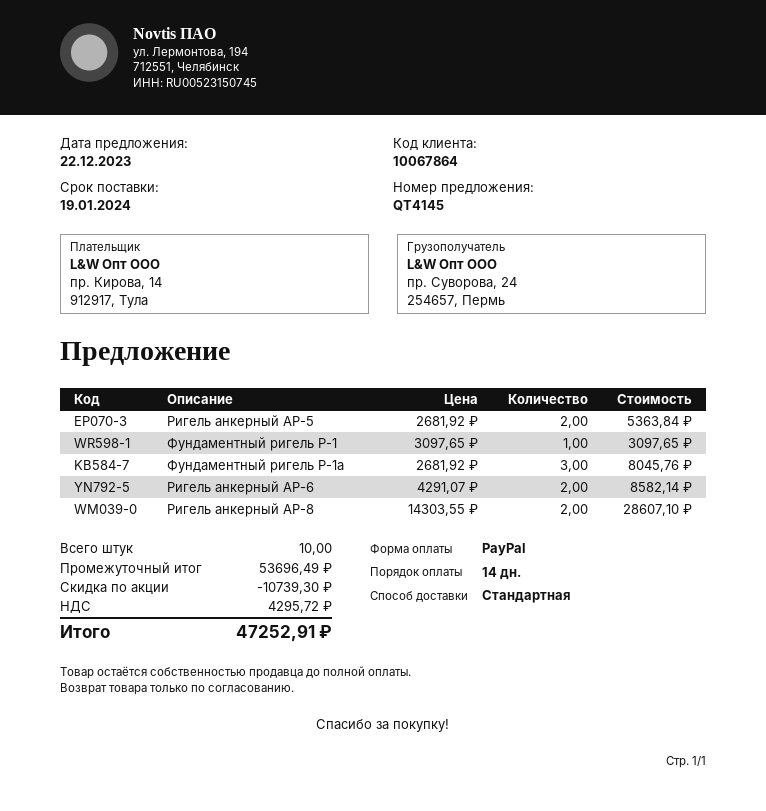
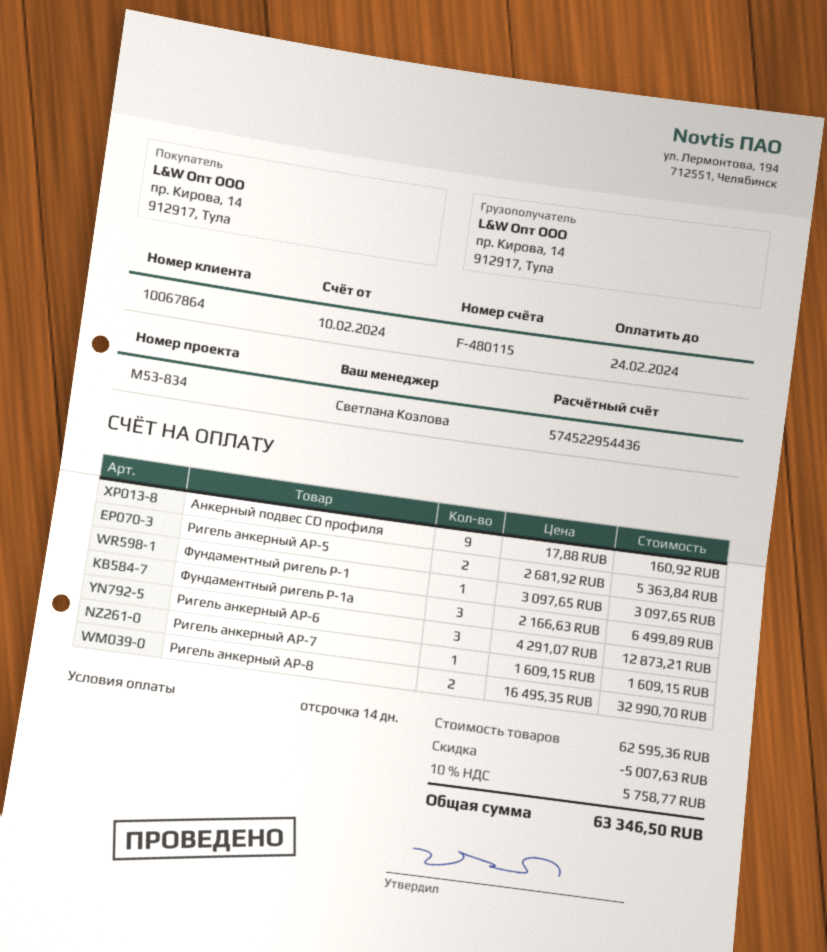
ship to: пр. Суворова, 24, 254657, Пермь -> пр. Кирова, 14, 912917, Тула
Фундаментный ригель Р-1а: 3 x 2681.92 = 8045.76 -> 3 x 2166.63 = 6499.89
Ригель анкерный АР-6: 2 x 4291.07 = 8582.14 -> 3 x 4291.07 = 12873.21
Ригель анкерный АР-8: 2 x 14303.55 = 28607.10 -> 2 x 16495.35 = 32990.70
Анкерный подвес CD профиля: none -> 9 x 17.88 = 160.92
Ригель анкерный АР-7: none -> 1 x 1609.15 = 1609.15
subtotal: 53696.49 -> 62595.36
discount: 10739.30 -> 5007.63
tax: 4295.72 -> 5758.77
total: 47252.91 -> 63346.50

